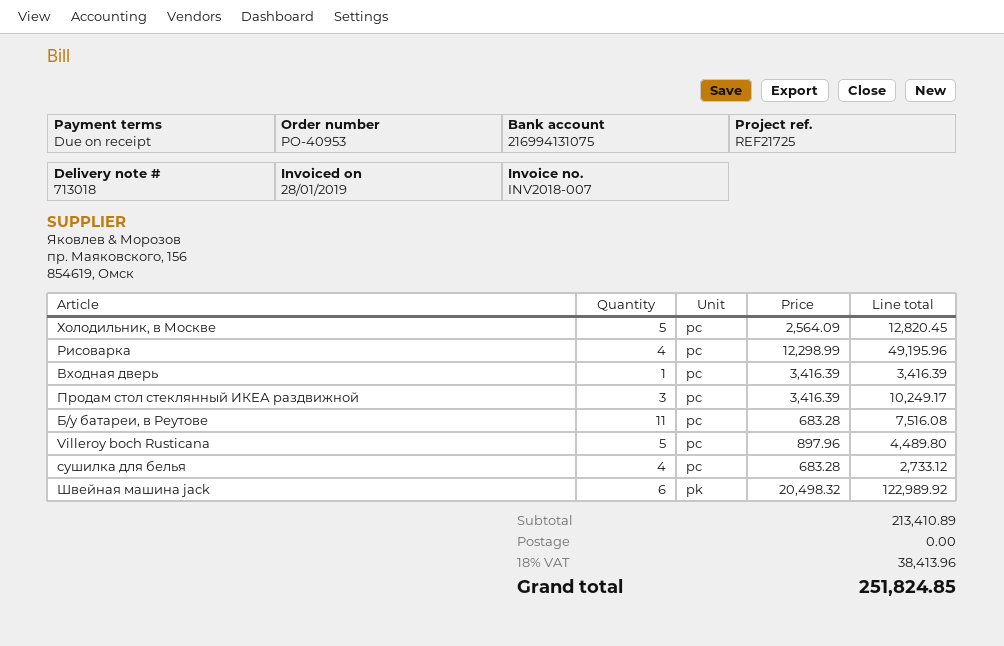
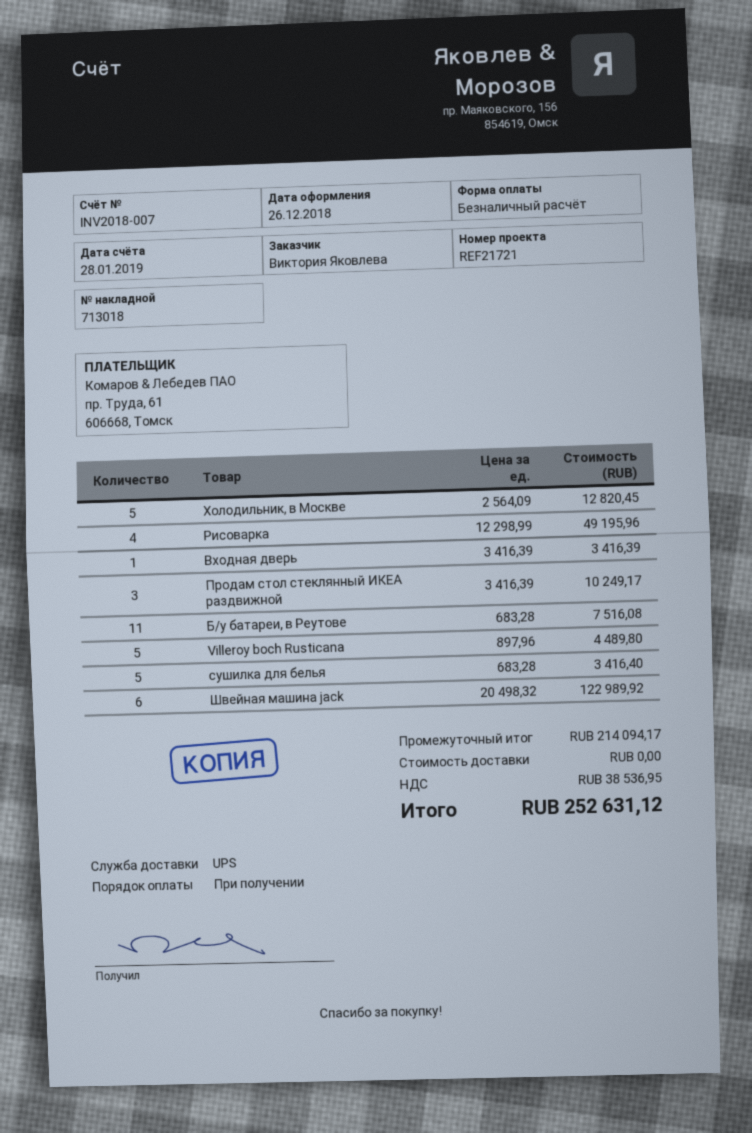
reference: REF21725 -> REF21721
сушилка для белья: 4 x 683.28 = 2733.12 -> 5 x 683.28 = 3416.40
subtotal: 213410.89 -> 214094.17
tax: 38413.96 -> 38536.95
total: 251824.85 -> 252631.12

